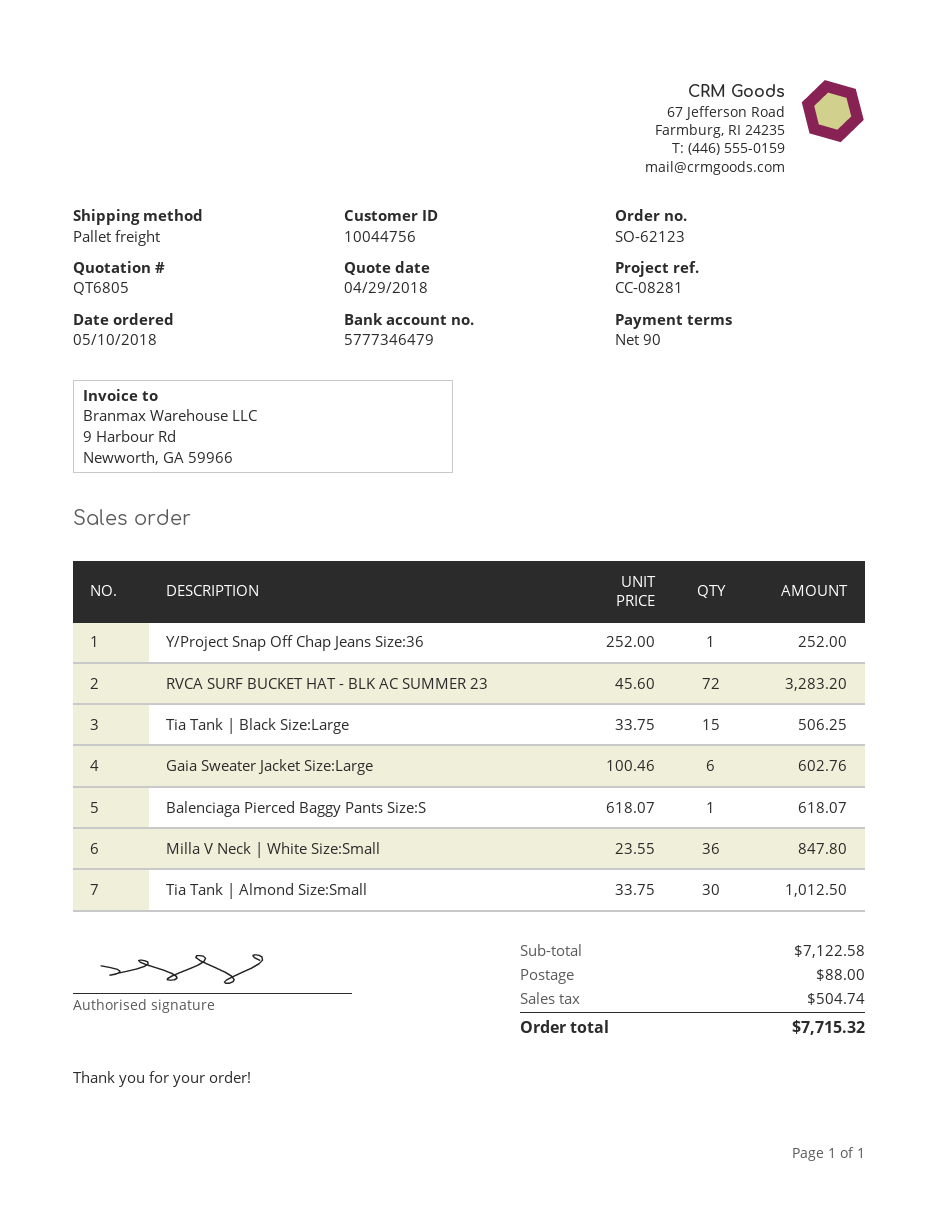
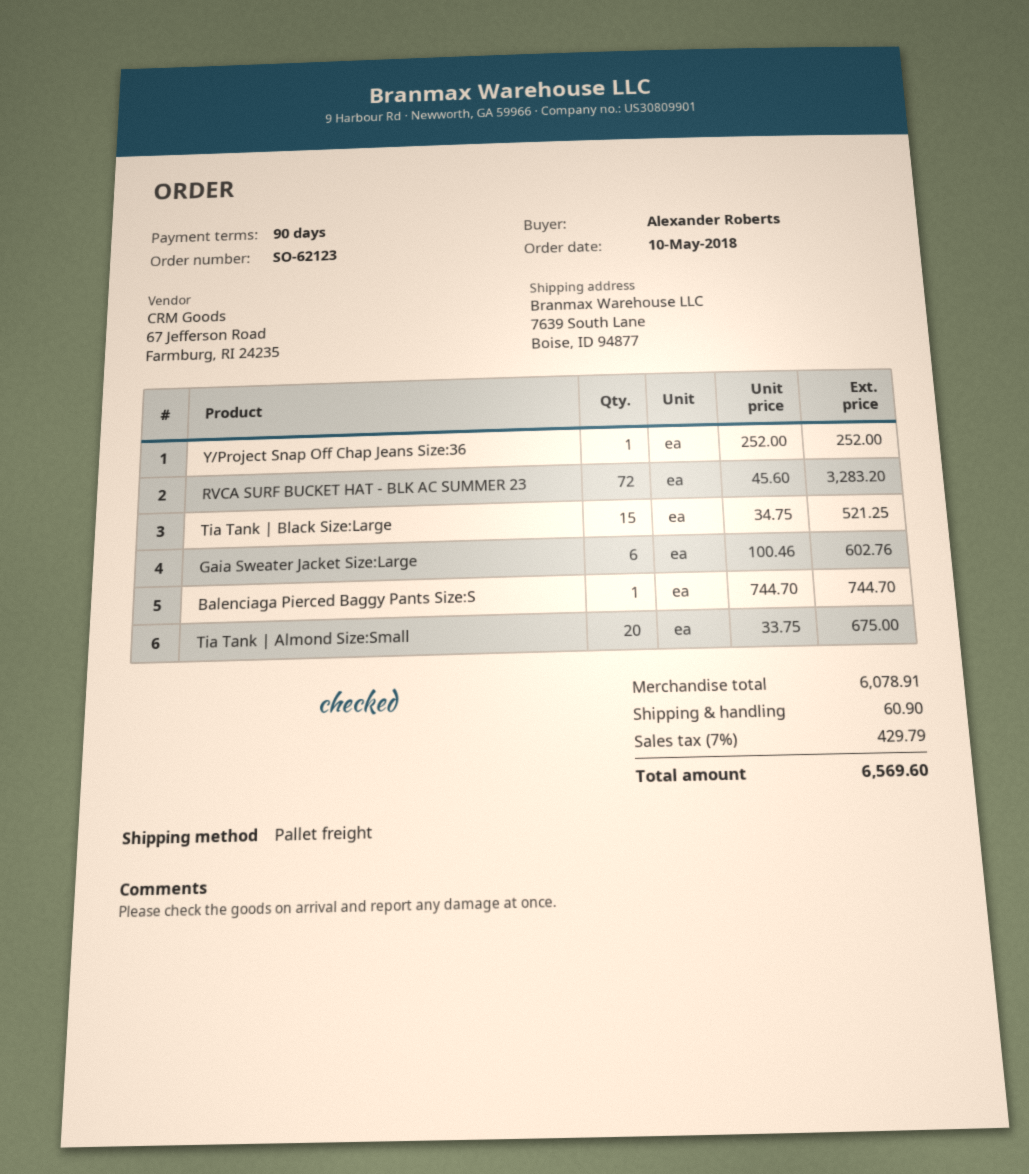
Tia Tank | Black Size:Large: 15 x 33.75 = 506.25 -> 15 x 34.75 = 521.25
Balenciaga Pierced Baggy Pants Size:S: 1 x 618.07 = 618.07 -> 1 x 744.70 = 744.70
Milla V Neck | White Size:Small: 36 x 23.55 = 847.80 -> none
Tia Tank | Almond Size:Small: 30 x 33.75 = 1012.50 -> 20 x 33.75 = 675.00
subtotal: 7122.58 -> 6078.91
shipping: 88.00 -> 60.90
tax: 504.74 -> 429.79
total: 7715.32 -> 6569.60

